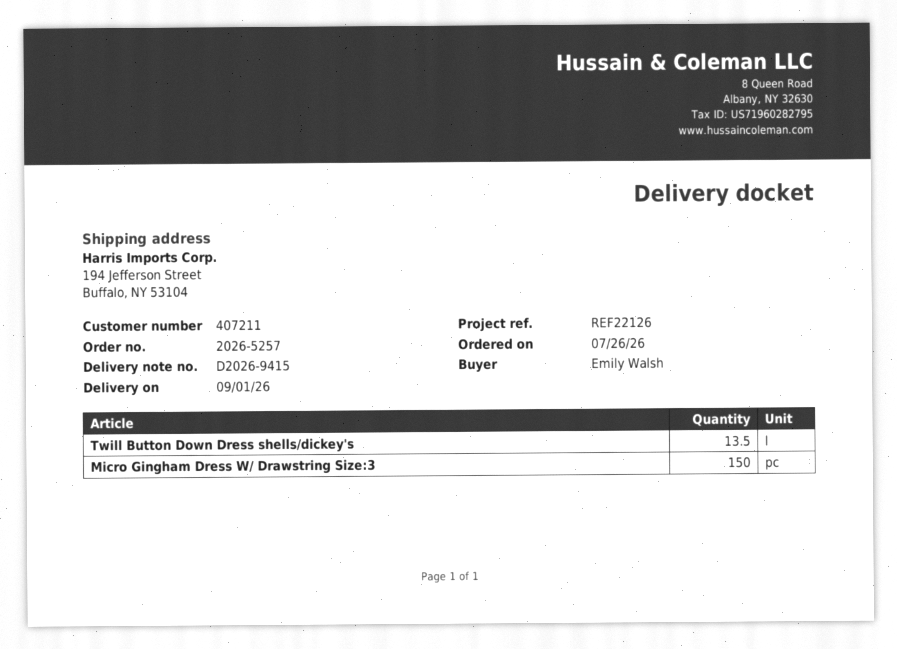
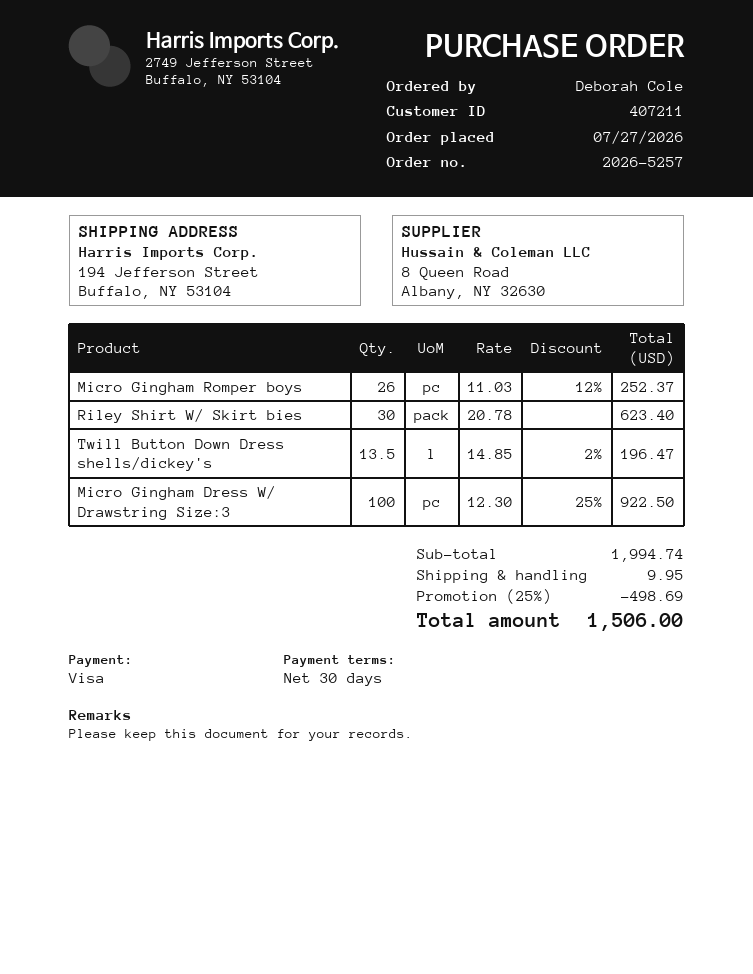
order date: 2026-07-26 -> 2026-07-27
ordered by: Emily Walsh -> Deborah Cole
Micro Gingham Dress W/ Drawstring Size:3: 150 -> 100
Micro Gingham Romper boys: none -> 26
Riley Shirt W/ Skirt bies: none -> 30

